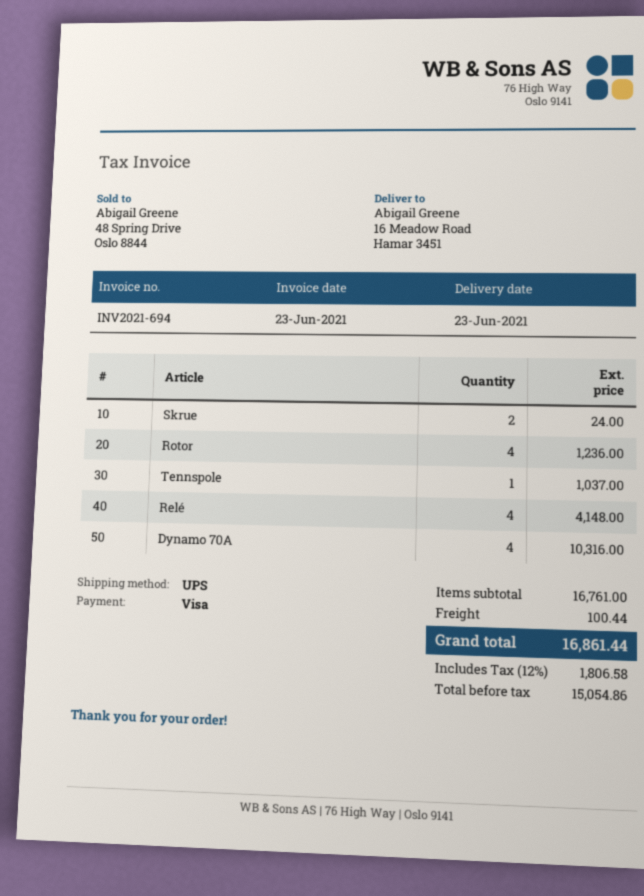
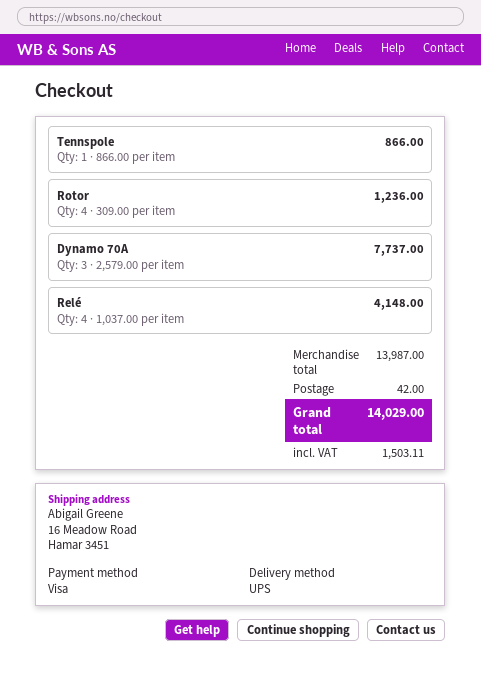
Skrue: 2 for 24.00 -> none
Tennspole: 1 for 1037.00 -> 1 for 866.00
Dynamo 70A: 4 for 10316.00 -> 3 for 7737.00
subtotal: 16761.00 -> 13987.00
shipping: 100.44 -> 42.00
tax: 1806.58 -> 1503.11
total: 16861.44 -> 14029.00

